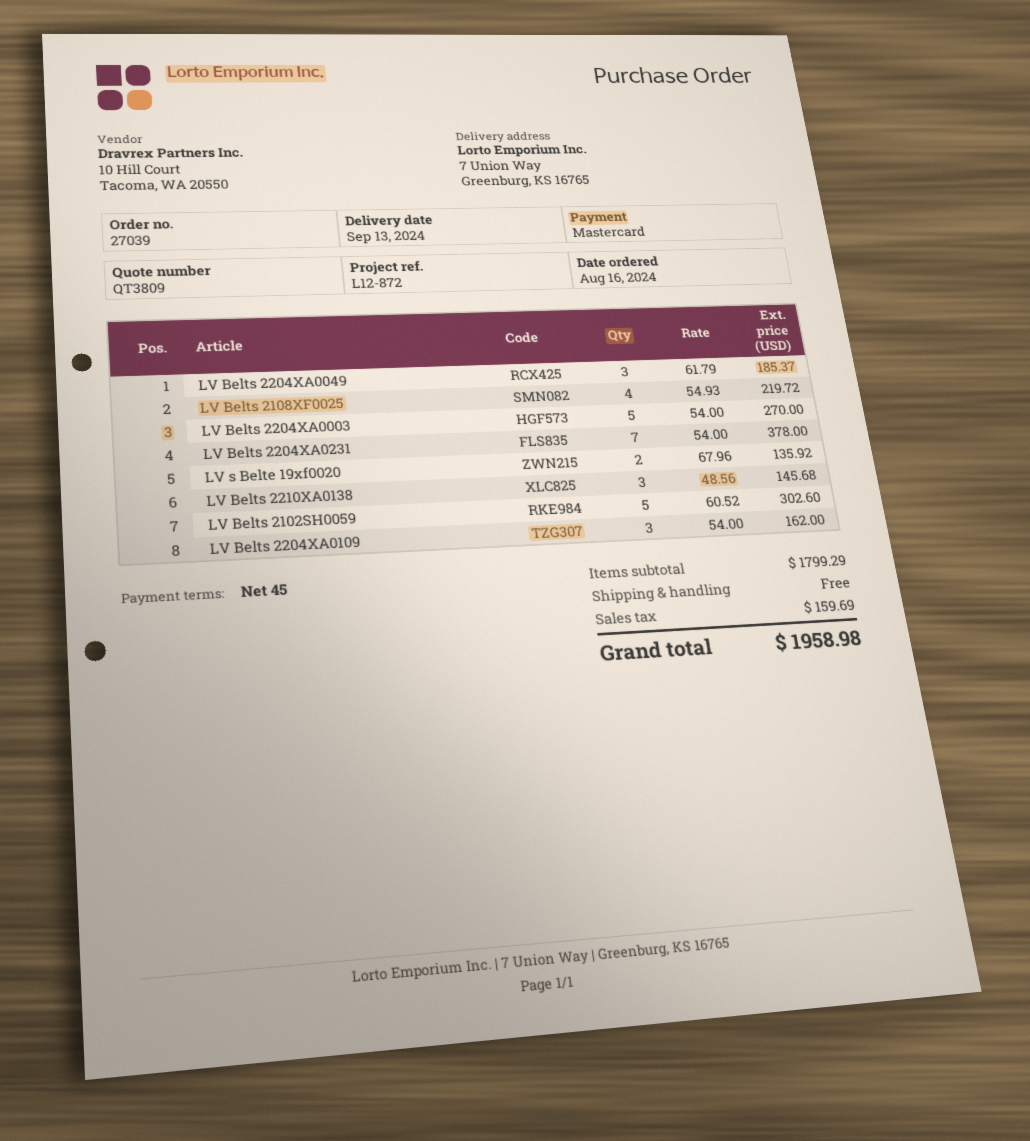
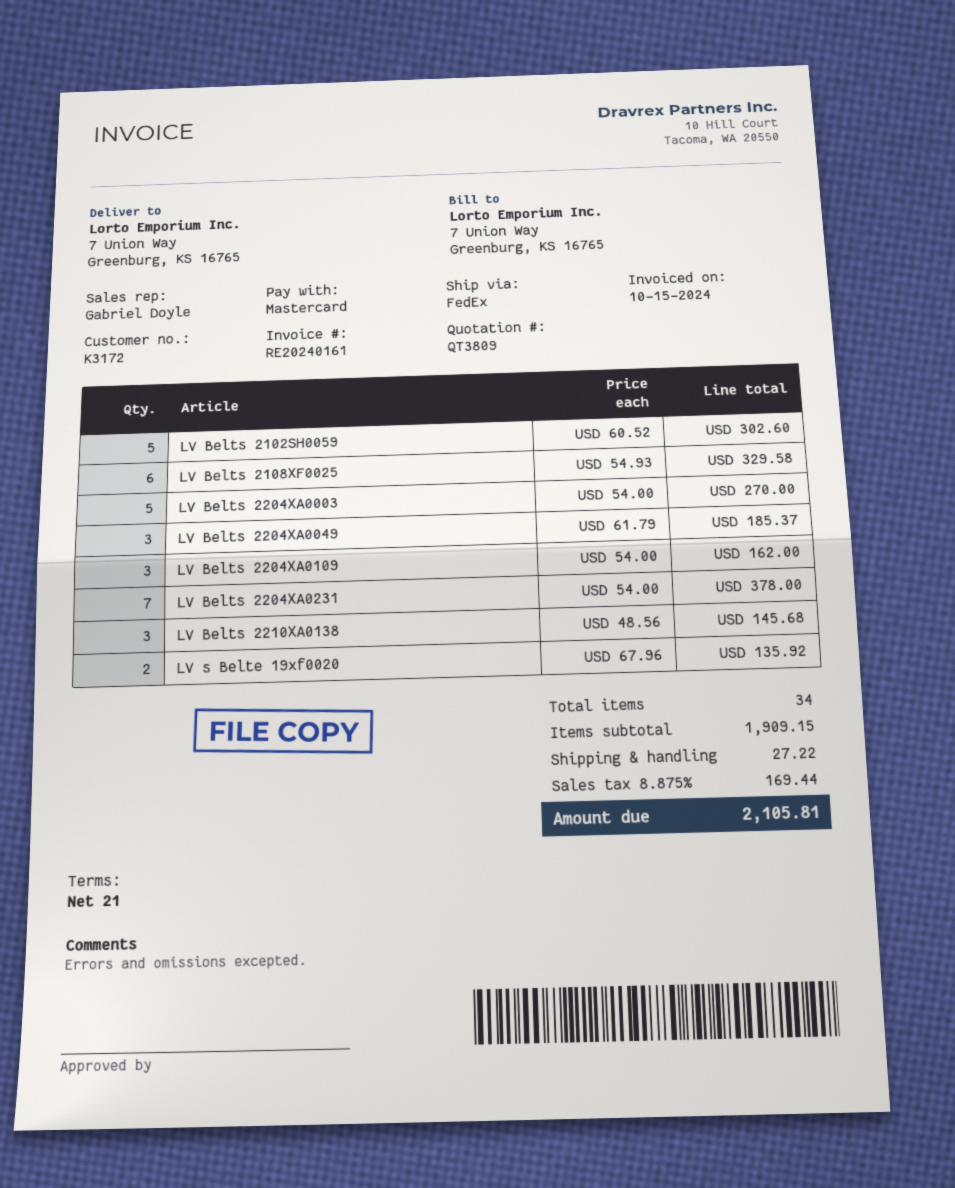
payment terms: 45 days -> 21 days
LV Belts 2108XF0025: 4 x 54.93 = 219.72 -> 6 x 54.93 = 329.58
subtotal: 1799.29 -> 1909.15
shipping: 0.00 -> 27.22
tax: 159.69 -> 169.44
total: 1958.98 -> 2105.81

